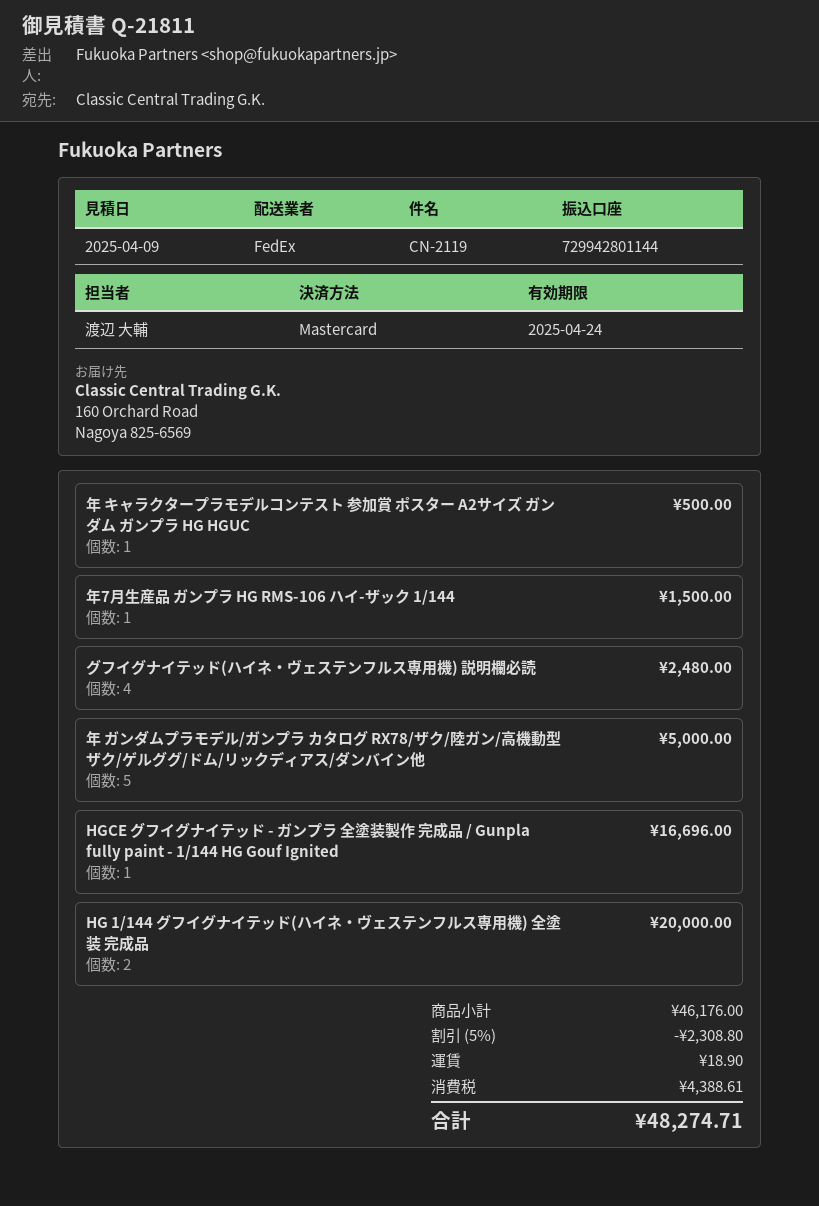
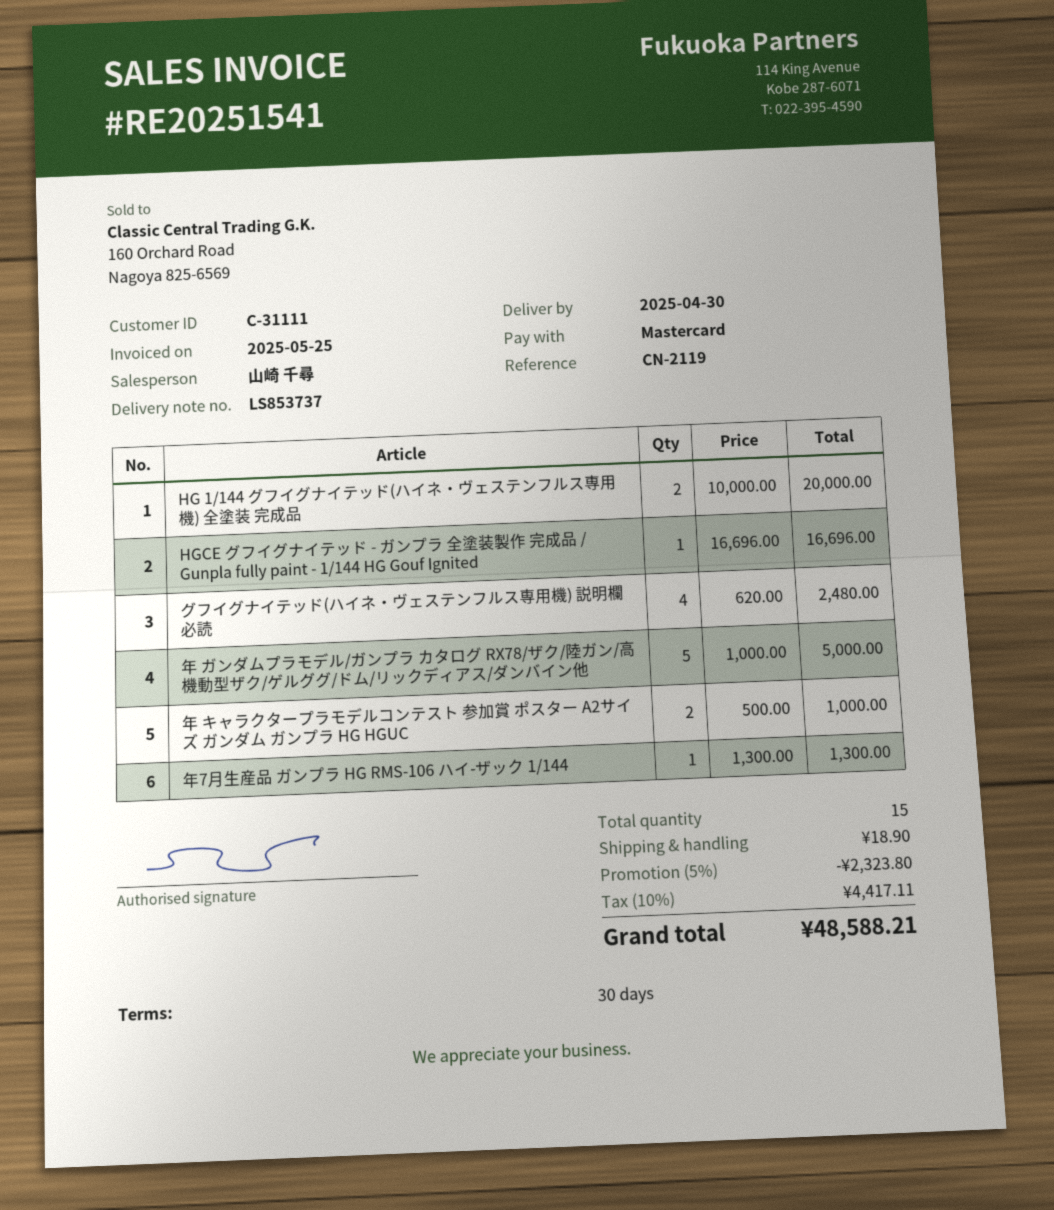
sales rep: 渡辺 大輔 -> 山崎 千尋
年 キャラクタープラモデルコンテスト 参加賞 ポスター A2サイズ ガンダム ガンプラ HG HGUC: 1 for 500.00 -> 2 for 1000.00
年7月生産品 ガンプラ HG RMS-106 ハイ-ザック 1/144: 1 for 1500.00 -> 1 for 1300.00
discount: 5% = 2308.80 -> 5% = 2323.80
tax: 4388.61 -> 4417.11
total: 48274.71 -> 48588.21

